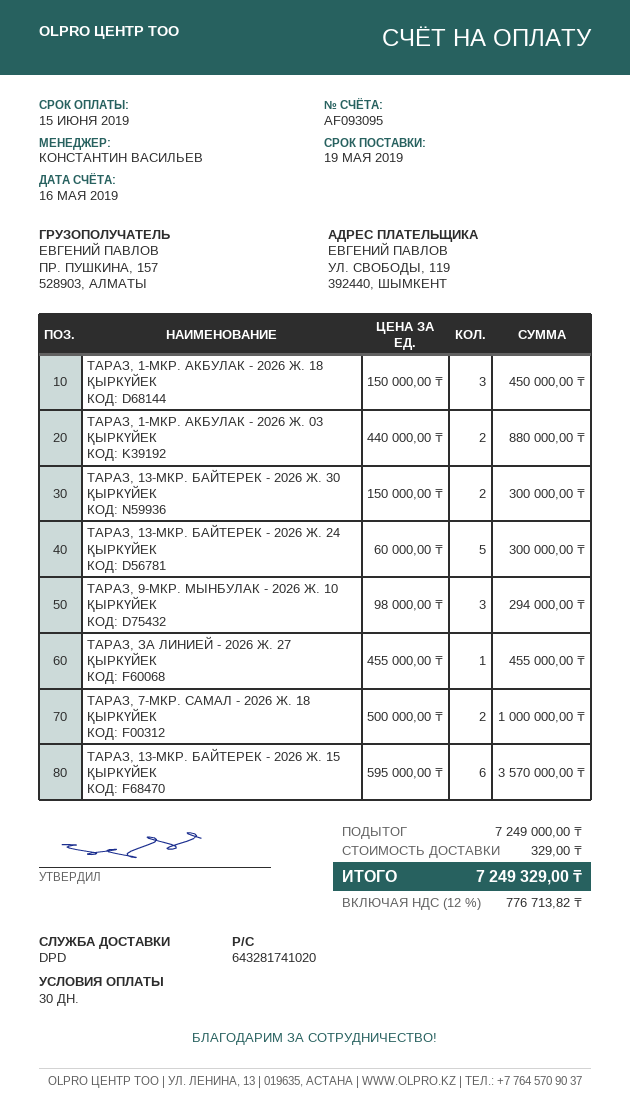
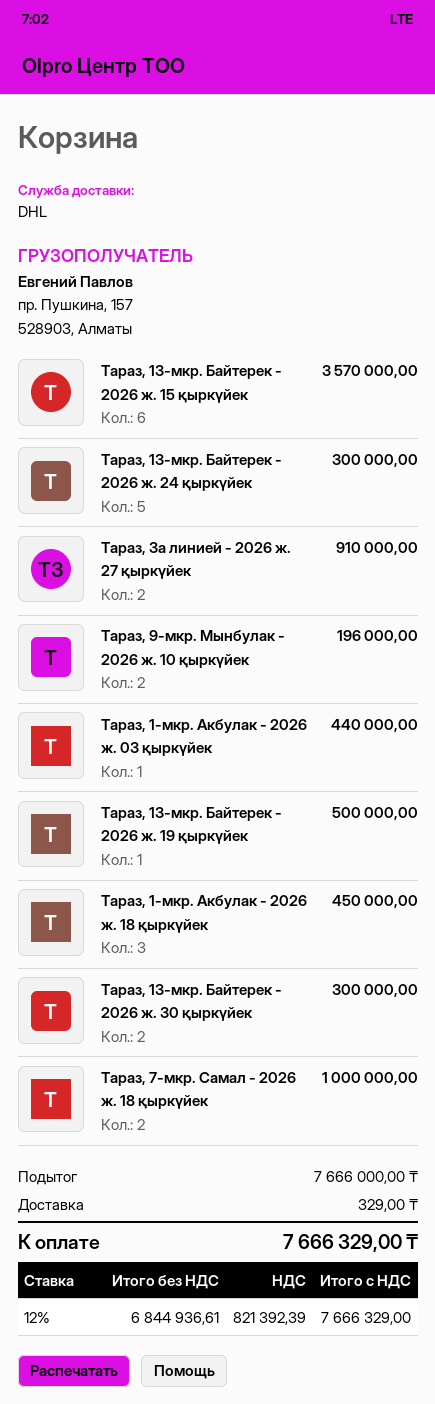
shipping method: DPD -> DHL
ТАРАЗ, 1-МКР. АКБУЛАК - 2026 Ж. 03 ҚЫРКҮЙЕК: 2 for 880000.00 -> 1 for 440000.00
ТАРАЗ, 9-МКР. МЫНБУЛАК - 2026 Ж. 10 ҚЫРКҮЙЕК: 3 for 294000.00 -> 2 for 196000.00
ТАРАЗ, ЗА ЛИНИЕЙ - 2026 Ж. 27 ҚЫРКҮЙЕК: 1 for 455000.00 -> 2 for 910000.00
Тараз, 13-мкр. Байтерек - 2026 ж. 19 қыркүйек: none -> 1 for 500000.00
subtotal: 7249000.00 -> 7666000.00
tax: 12% = 776713.82 -> 12% = 821392.39
total: 7249329.00 -> 7666329.00

